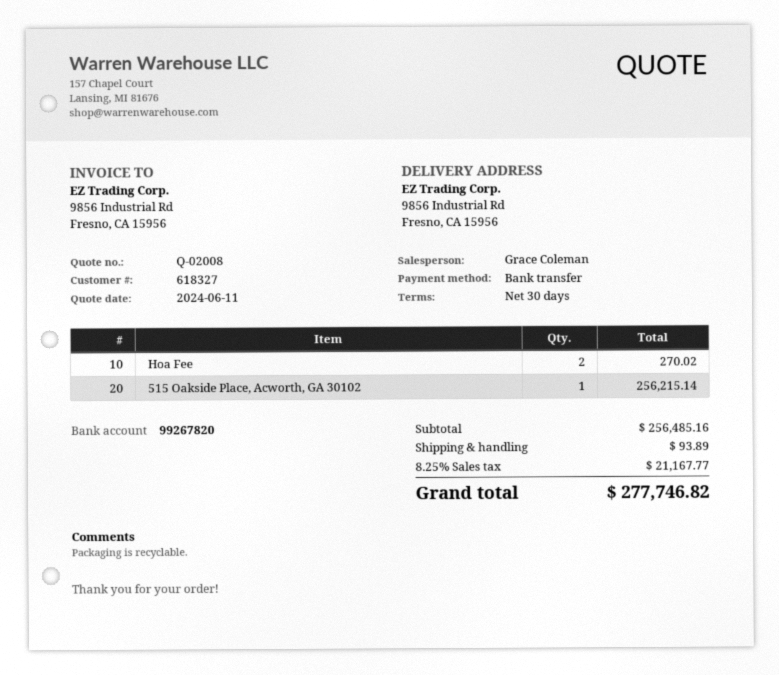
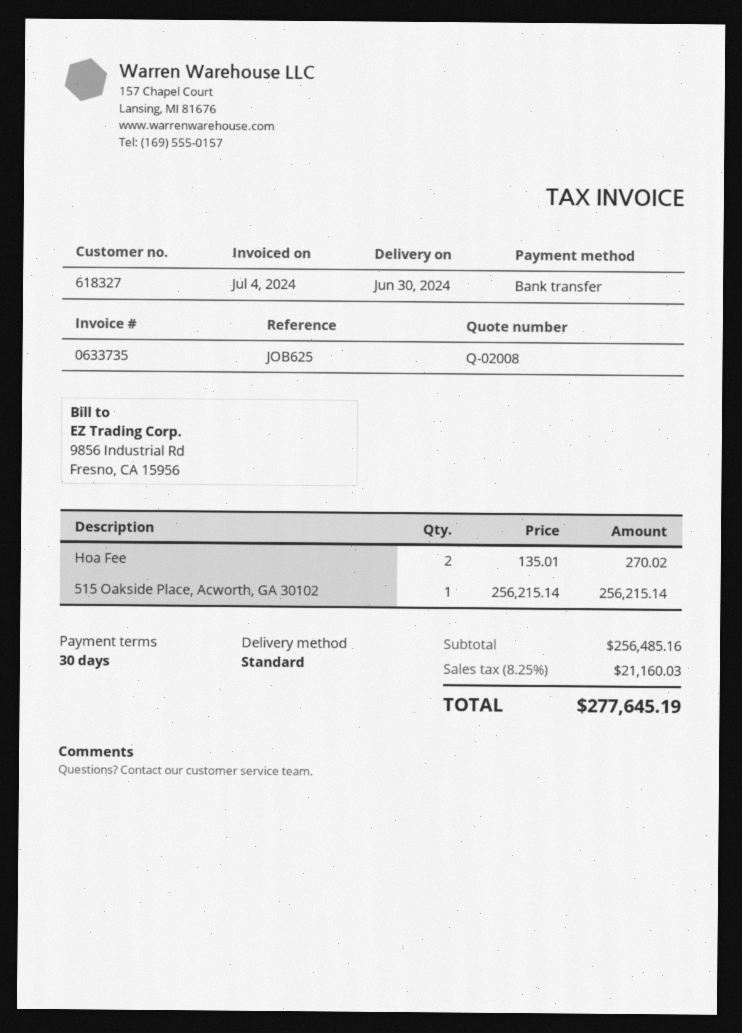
shipping: 93.89 -> none
tax: 8.25% = 21167.77 -> 8.25% = 21160.03
total: 277746.82 -> 277645.19

